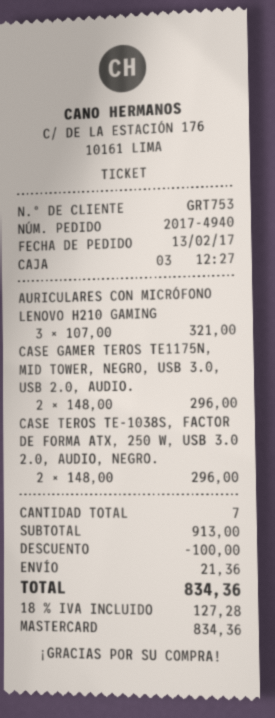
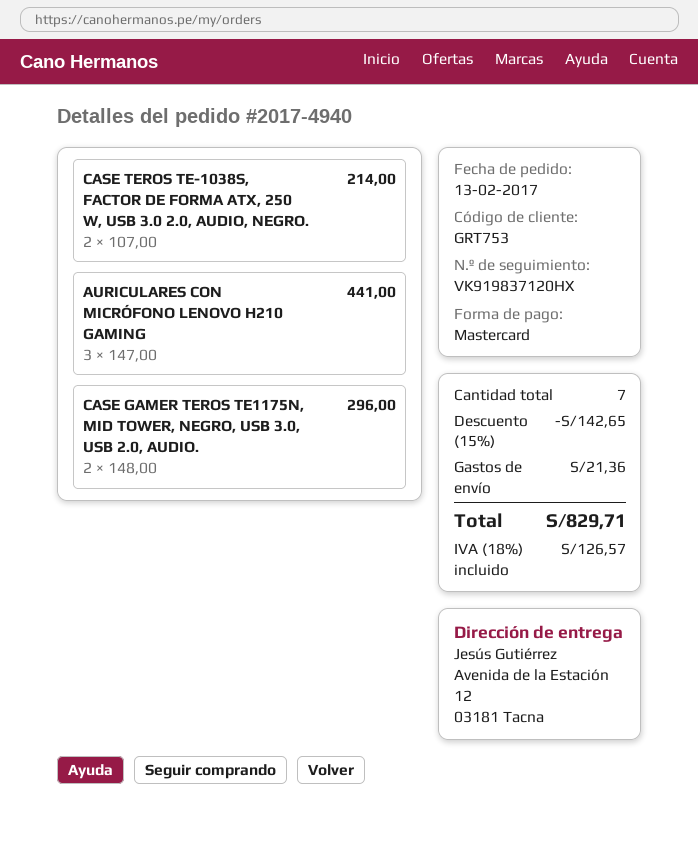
AURICULARES CON MICRÓFONO LENOVO H210 GAMING: 3 x 107.00 = 321.00 -> 3 x 147.00 = 441.00
CASE TEROS TE-1038S, FACTOR DE FORMA ATX, 250 W, USB 3.0 2.0, AUDIO, NEGRO.: 2 x 148.00 = 296.00 -> 2 x 107.00 = 214.00
discount: 100.00 -> 142.65
tax: 18% = 127.28 -> 18% = 126.57
total: 834.36 -> 829.71

